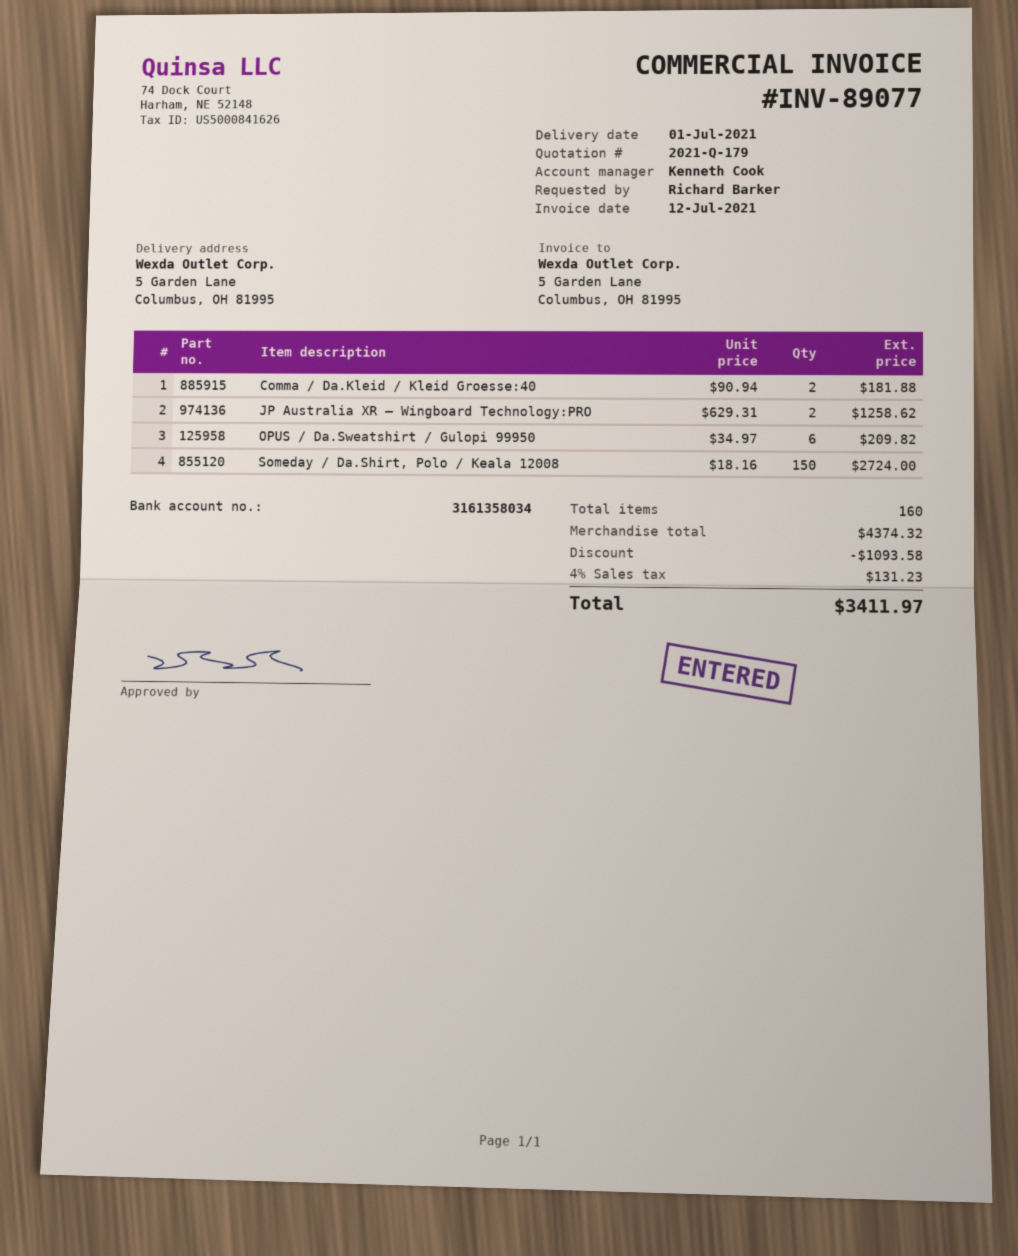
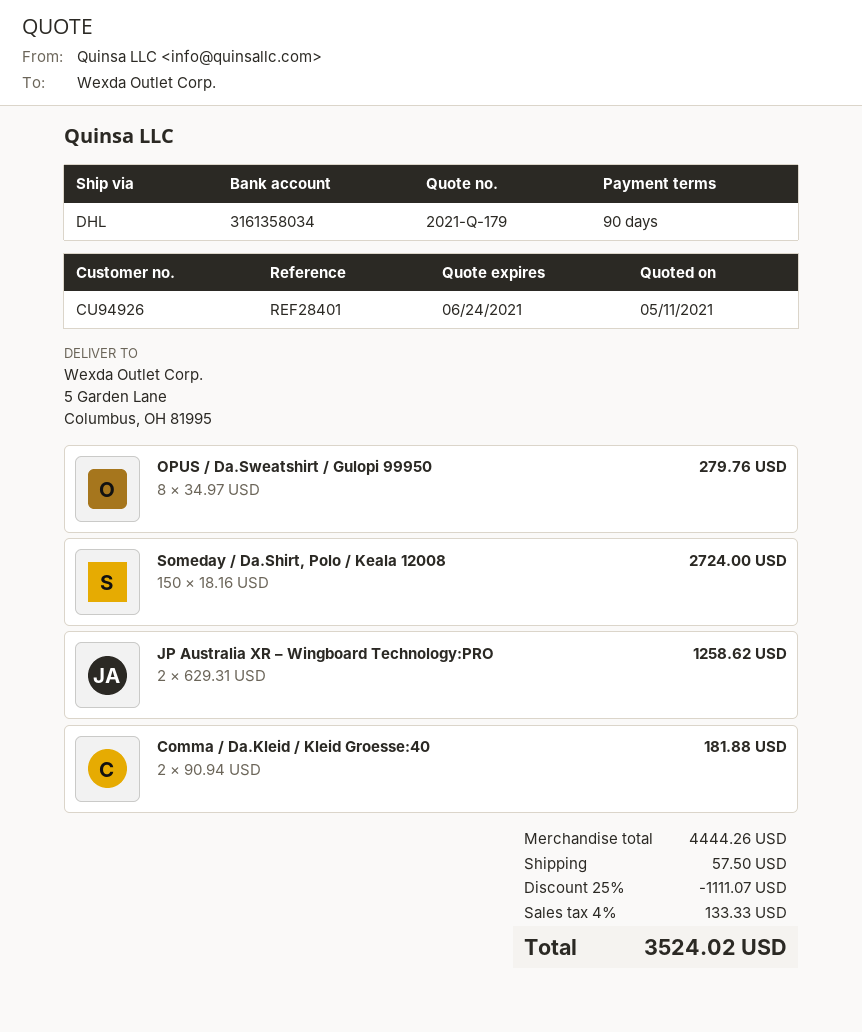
OPUS / Da.Sweatshirt / Gulopi 99950: 6 x 34.97 = 209.82 -> 8 x 34.97 = 279.76
subtotal: 4374.32 -> 4444.26
discount: 1093.58 -> 1111.07
shipping: none -> 57.50
tax: 4% = 131.23 -> 4% = 133.33
total: 3411.97 -> 3524.02

